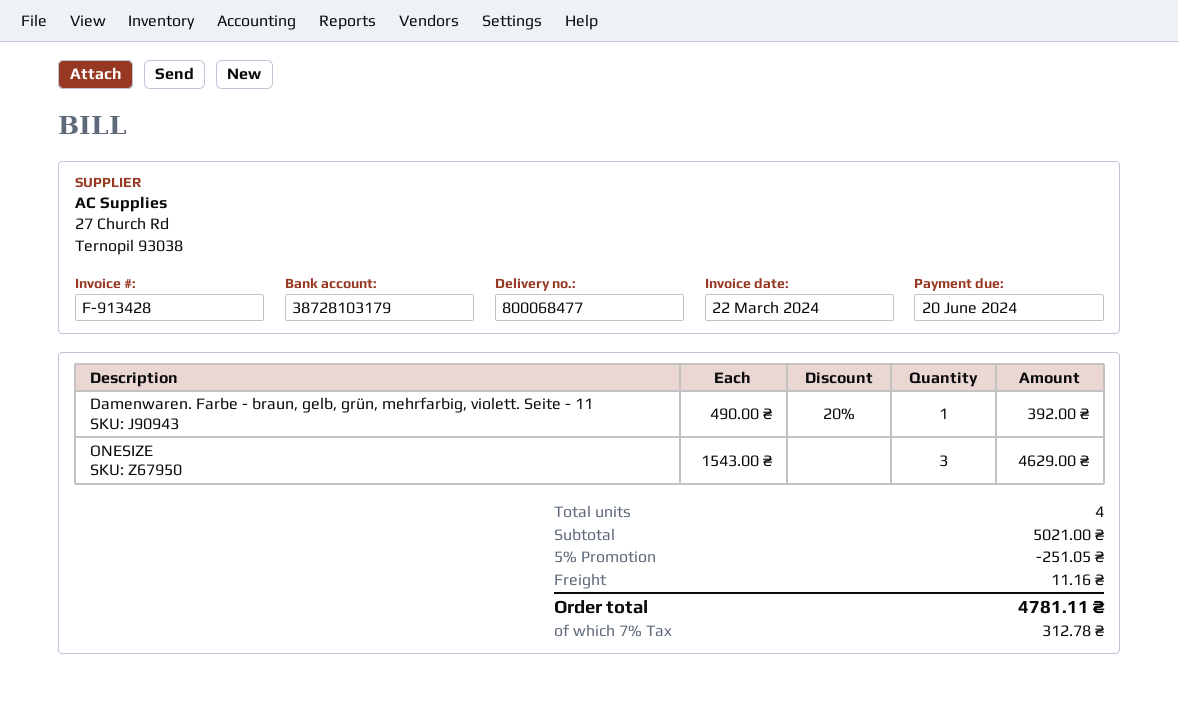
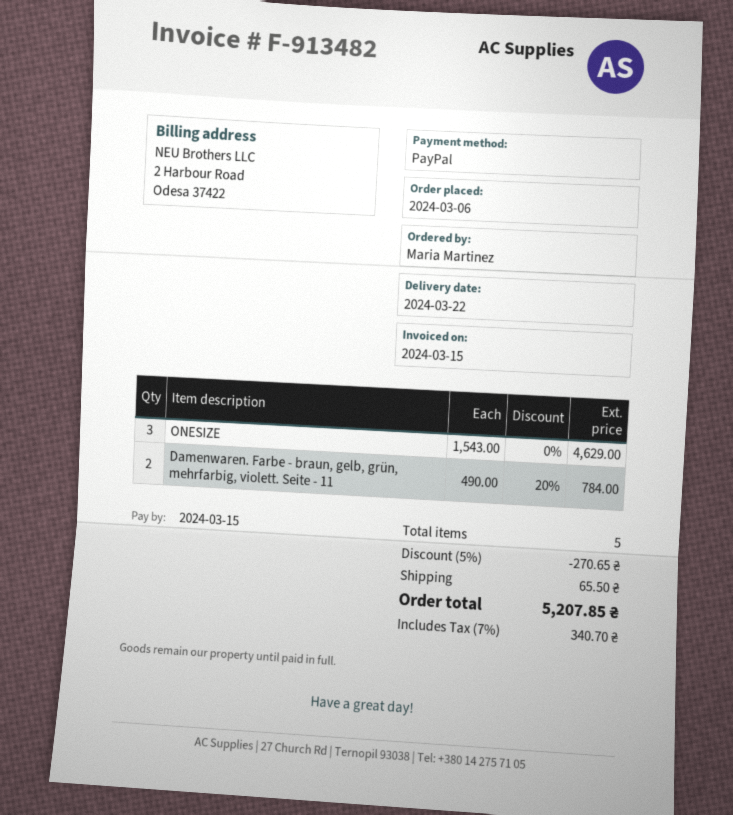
invoice number: F-913428 -> F-913482
invoice date: 2024-03-22 -> 2024-03-15
due date: 2024-06-20 -> 2024-03-15
Damenwaren. Farbe - braun, gelb, grün, mehrfarbig, violett. Seite - 11: 1 x 490.00 - 20% = 392.00 -> 2 x 490.00 - 20% = 784.00
total quantity: 4 -> 5
discount: 5% = 251.05 -> 5% = 270.65
shipping: 11.16 -> 65.50
tax: 7% = 312.78 -> 7% = 340.70
total: 4781.11 -> 5207.85

